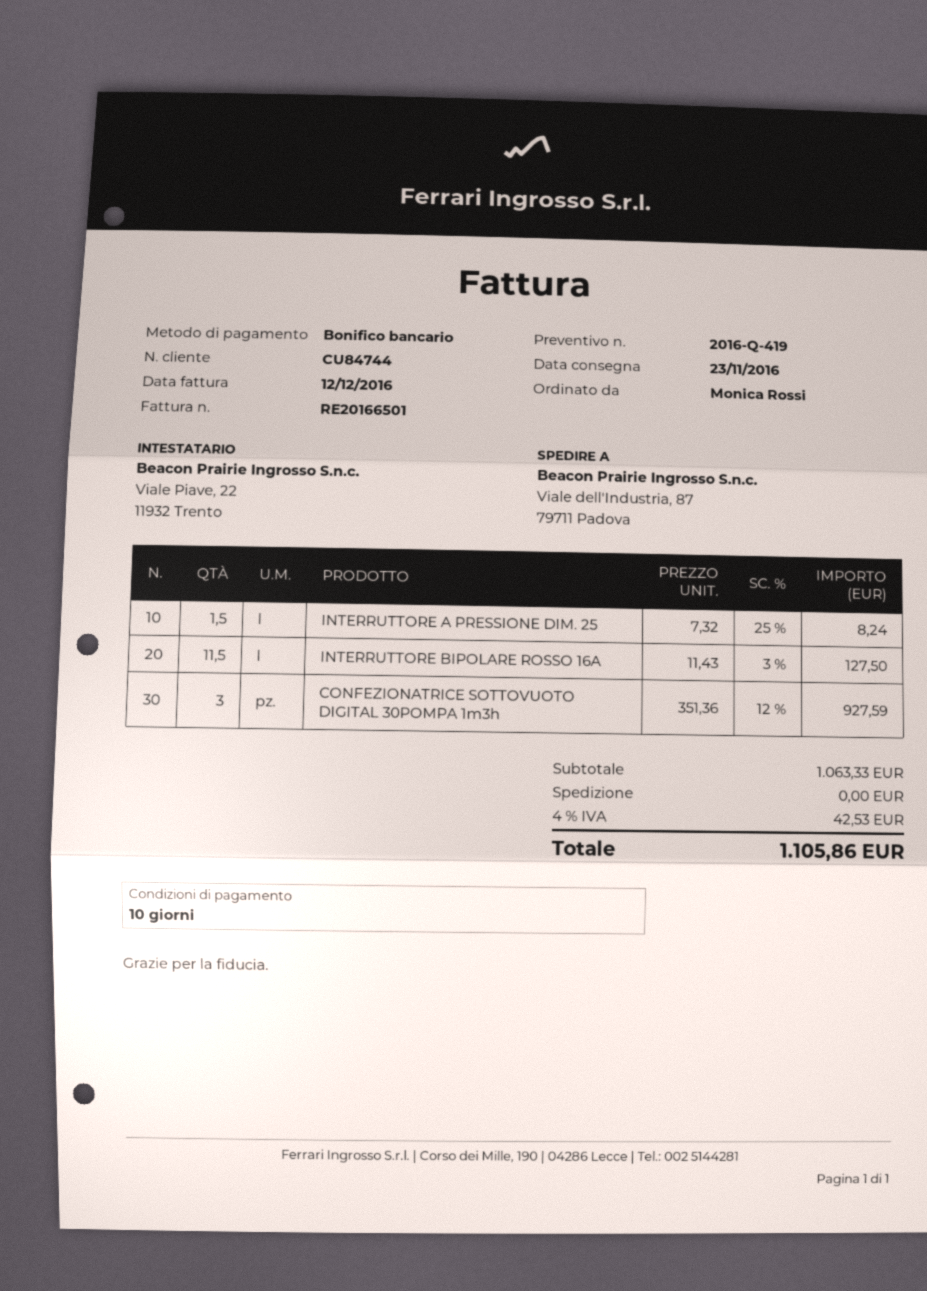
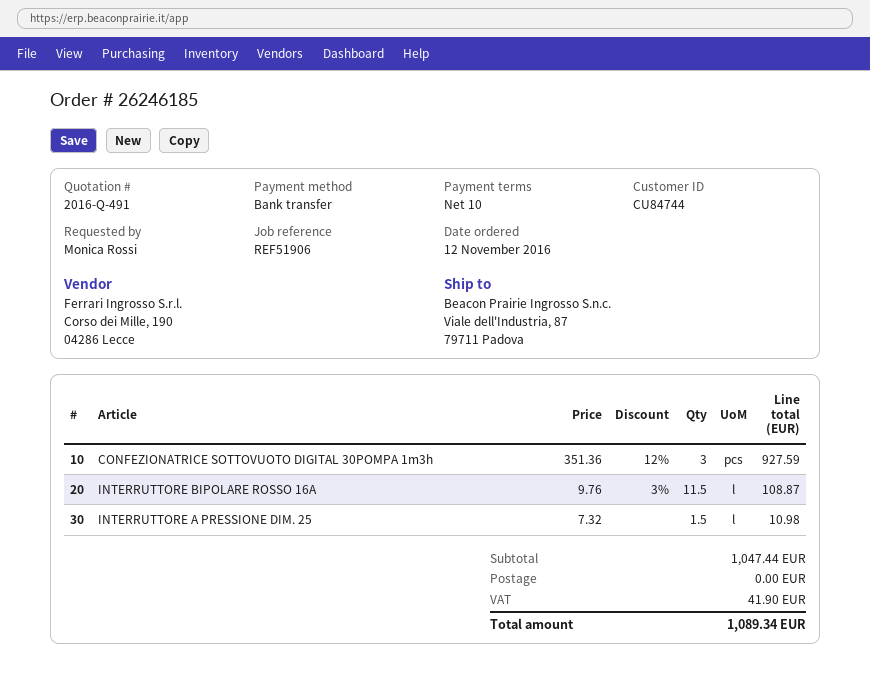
quote number: 2016-Q-419 -> 2016-Q-491
INTERRUTTORE A PRESSIONE DIM. 25: 1.5 x 7.32 - 25% = 8.24 -> 1.5 x 7.32 = 10.98
INTERRUTTORE BIPOLARE ROSSO 16A: 11.5 x 11.43 - 3% = 127.50 -> 11.5 x 9.76 - 3% = 108.87
subtotal: 1063.33 -> 1047.44
tax: 42.53 -> 41.90
total: 1105.86 -> 1089.34

